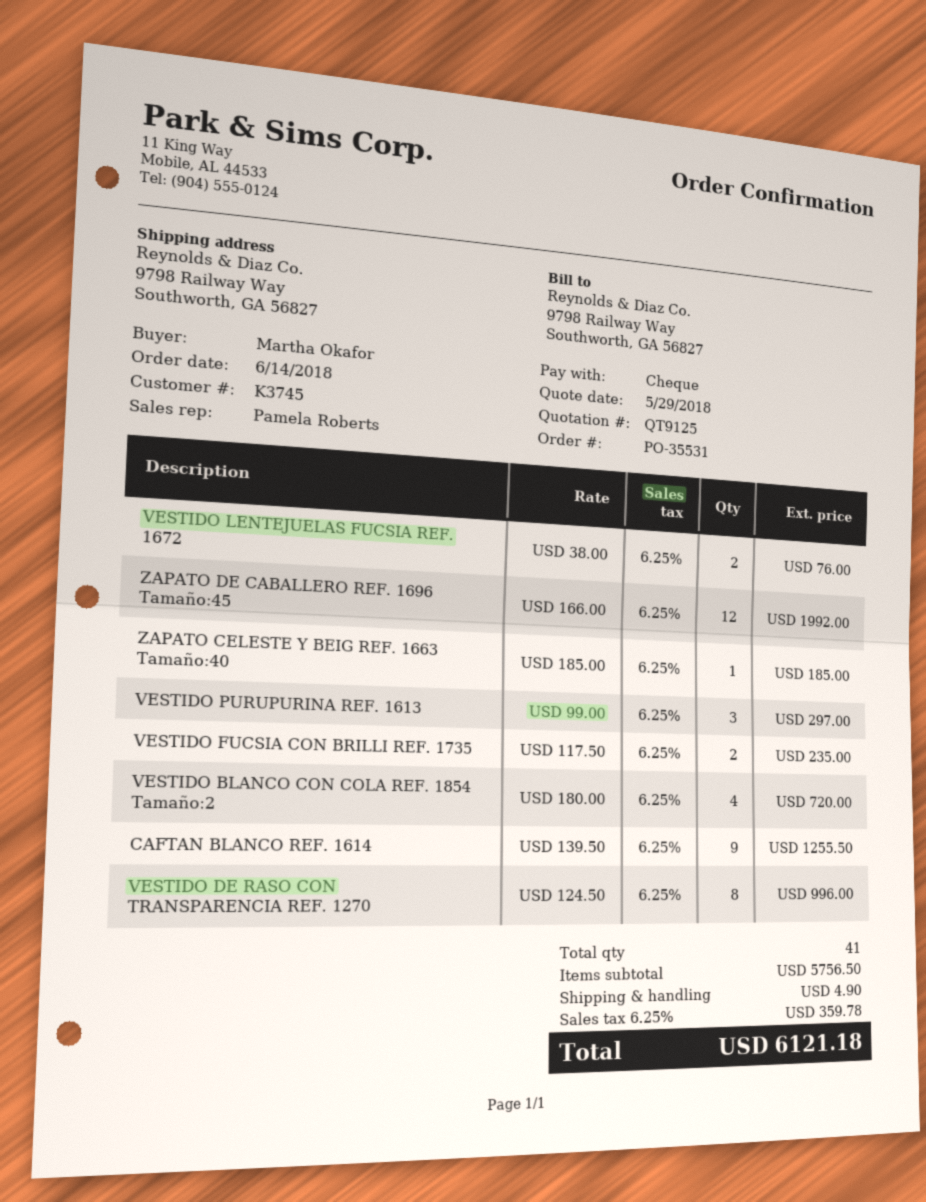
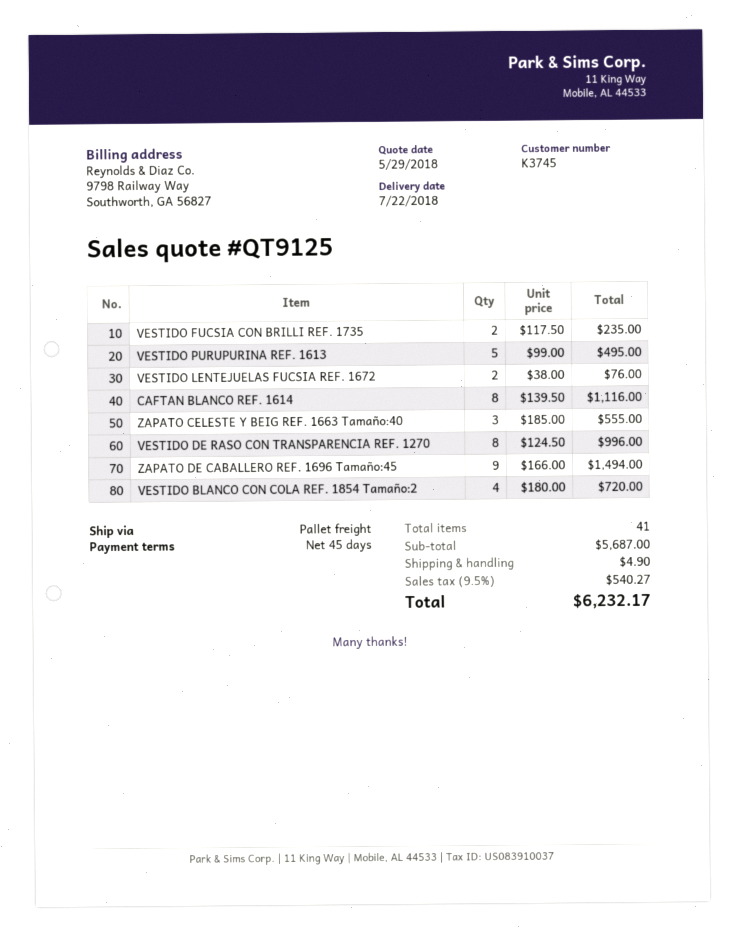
ZAPATO DE CABALLERO REF. 1696 Tamaño:45: 12 x 166.00 = 1992.00 -> 9 x 166.00 = 1494.00
ZAPATO CELESTE Y BEIG REF. 1663 Tamaño:40: 1 x 185.00 = 185.00 -> 3 x 185.00 = 555.00
VESTIDO PURUPURINA REF. 1613: 3 x 99.00 = 297.00 -> 5 x 99.00 = 495.00
CAFTAN BLANCO REF. 1614: 9 x 139.50 = 1255.50 -> 8 x 139.50 = 1116.00
subtotal: 5756.50 -> 5687.00
tax: 6.25% = 359.78 -> 9.5% = 540.27
total: 6121.18 -> 6232.17

